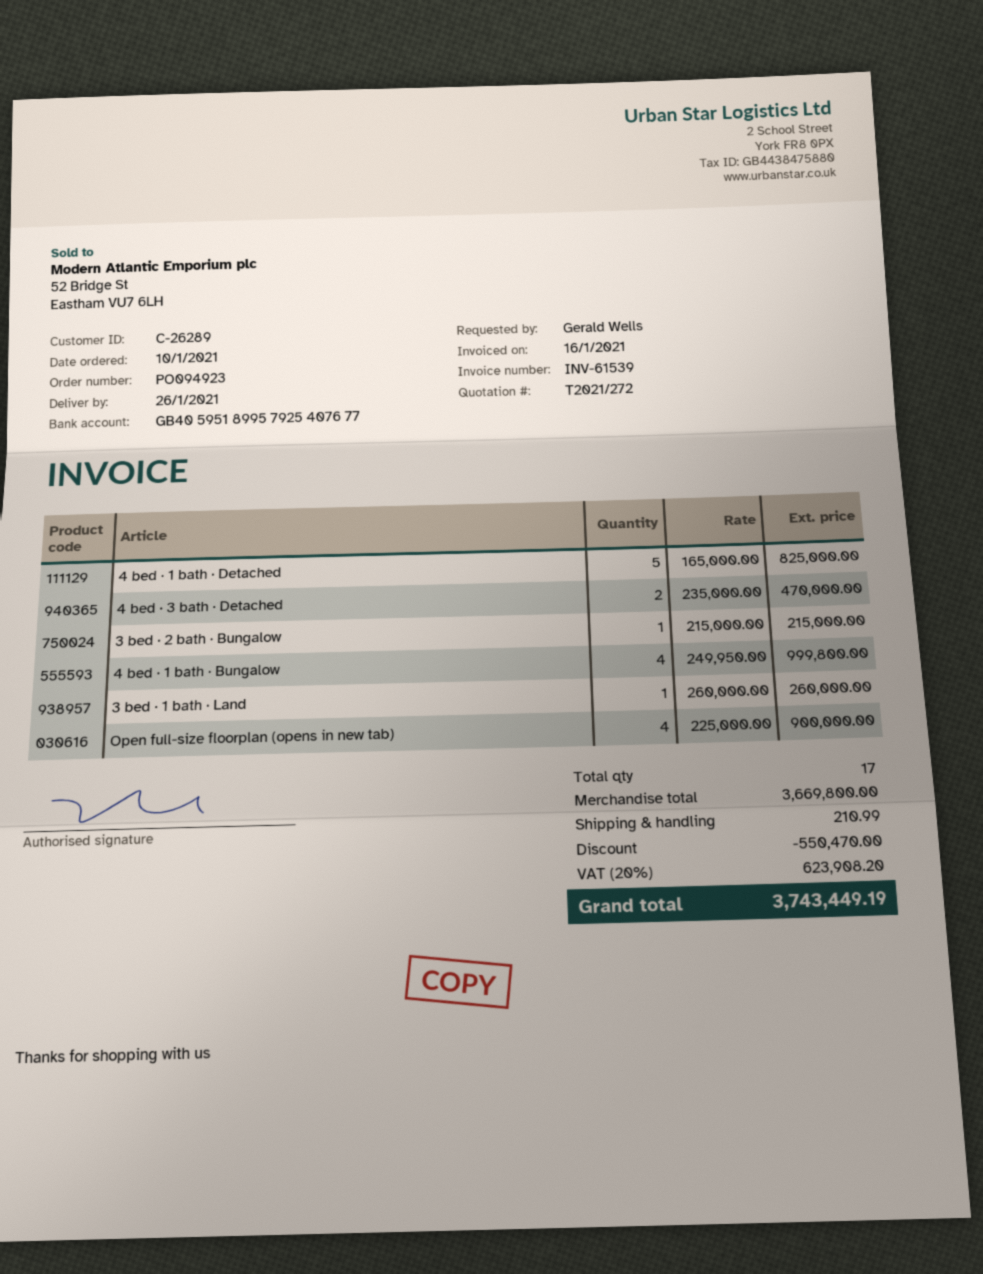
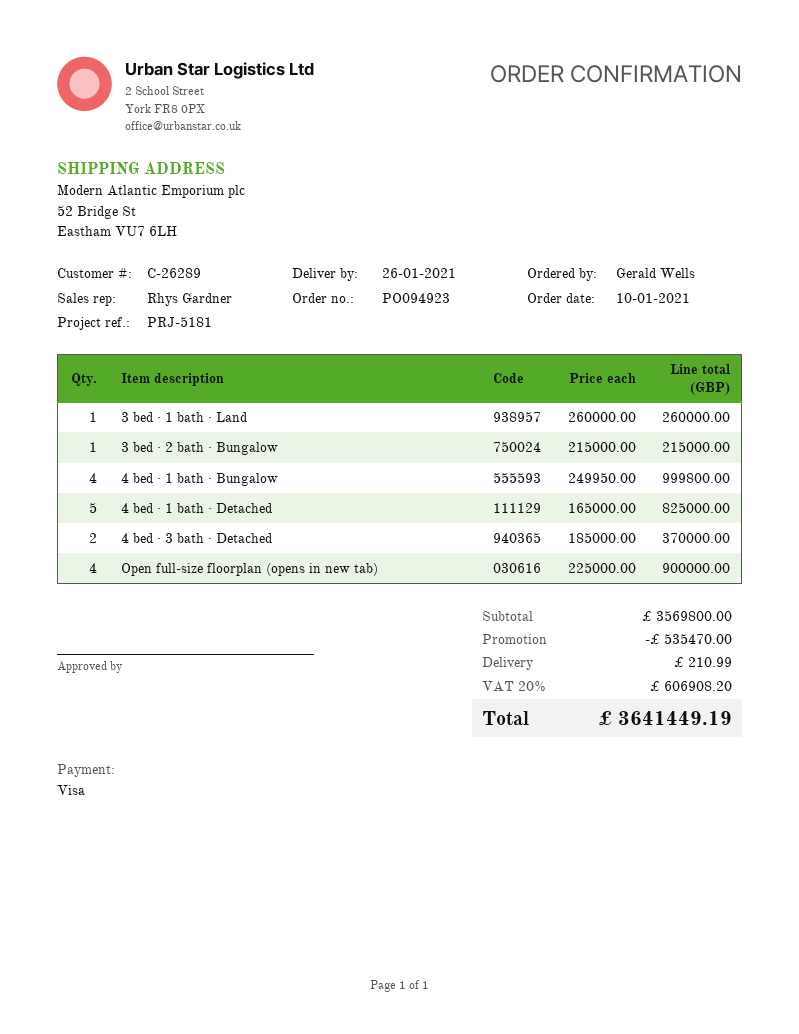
4 bed · 3 bath · Detached: 2 x 235000.00 = 470000.00 -> 2 x 185000.00 = 370000.00
subtotal: 3669800.00 -> 3569800.00
discount: 550470.00 -> 535470.00
tax: 20% = 623908.20 -> 20% = 606908.20
total: 3743449.19 -> 3641449.19

